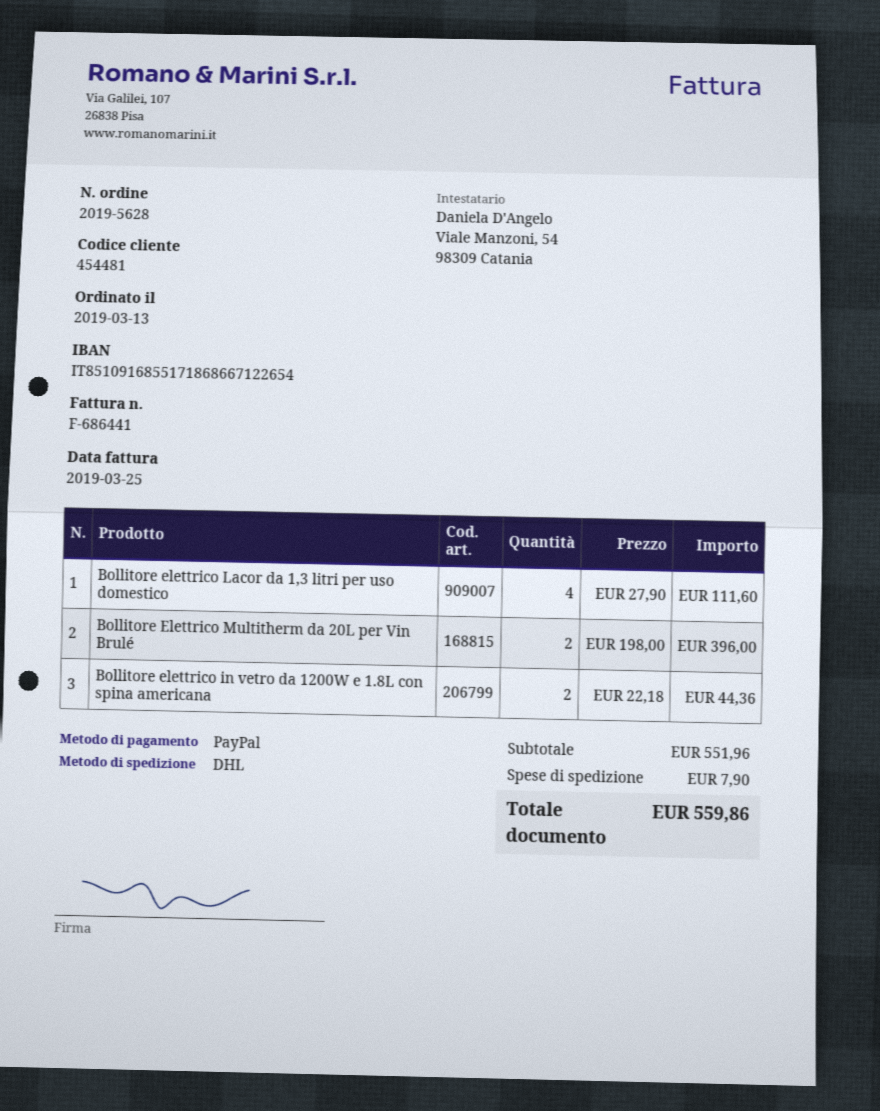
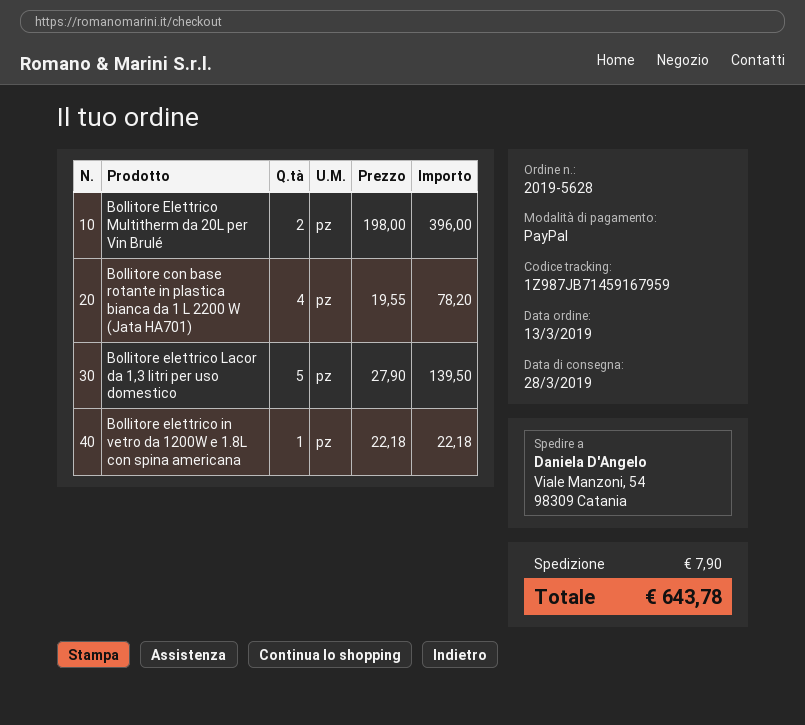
Bollitore elettrico Lacor da 1,3 litri per uso domestico: 4 x 27.90 = 111.60 -> 5 x 27.90 = 139.50
Bollitore elettrico in vetro da 1200W e 1.8L con spina americana: 2 x 22.18 = 44.36 -> 1 x 22.18 = 22.18
Bollitore con base rotante in plastica bianca da 1 L 2200 W (Jata HA701): none -> 4 x 19.55 = 78.20
total: 559.86 -> 643.78

